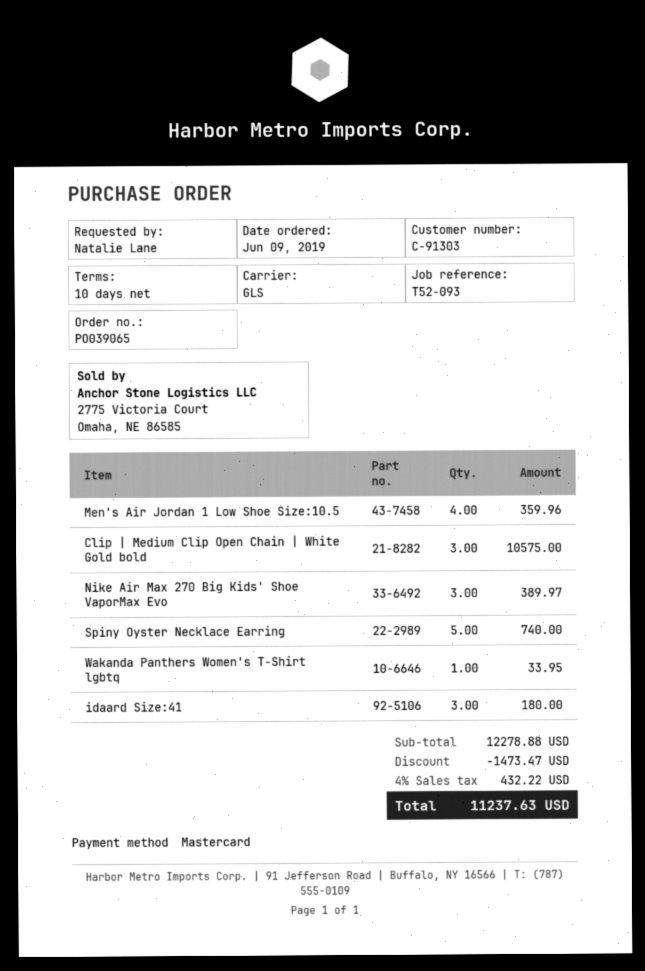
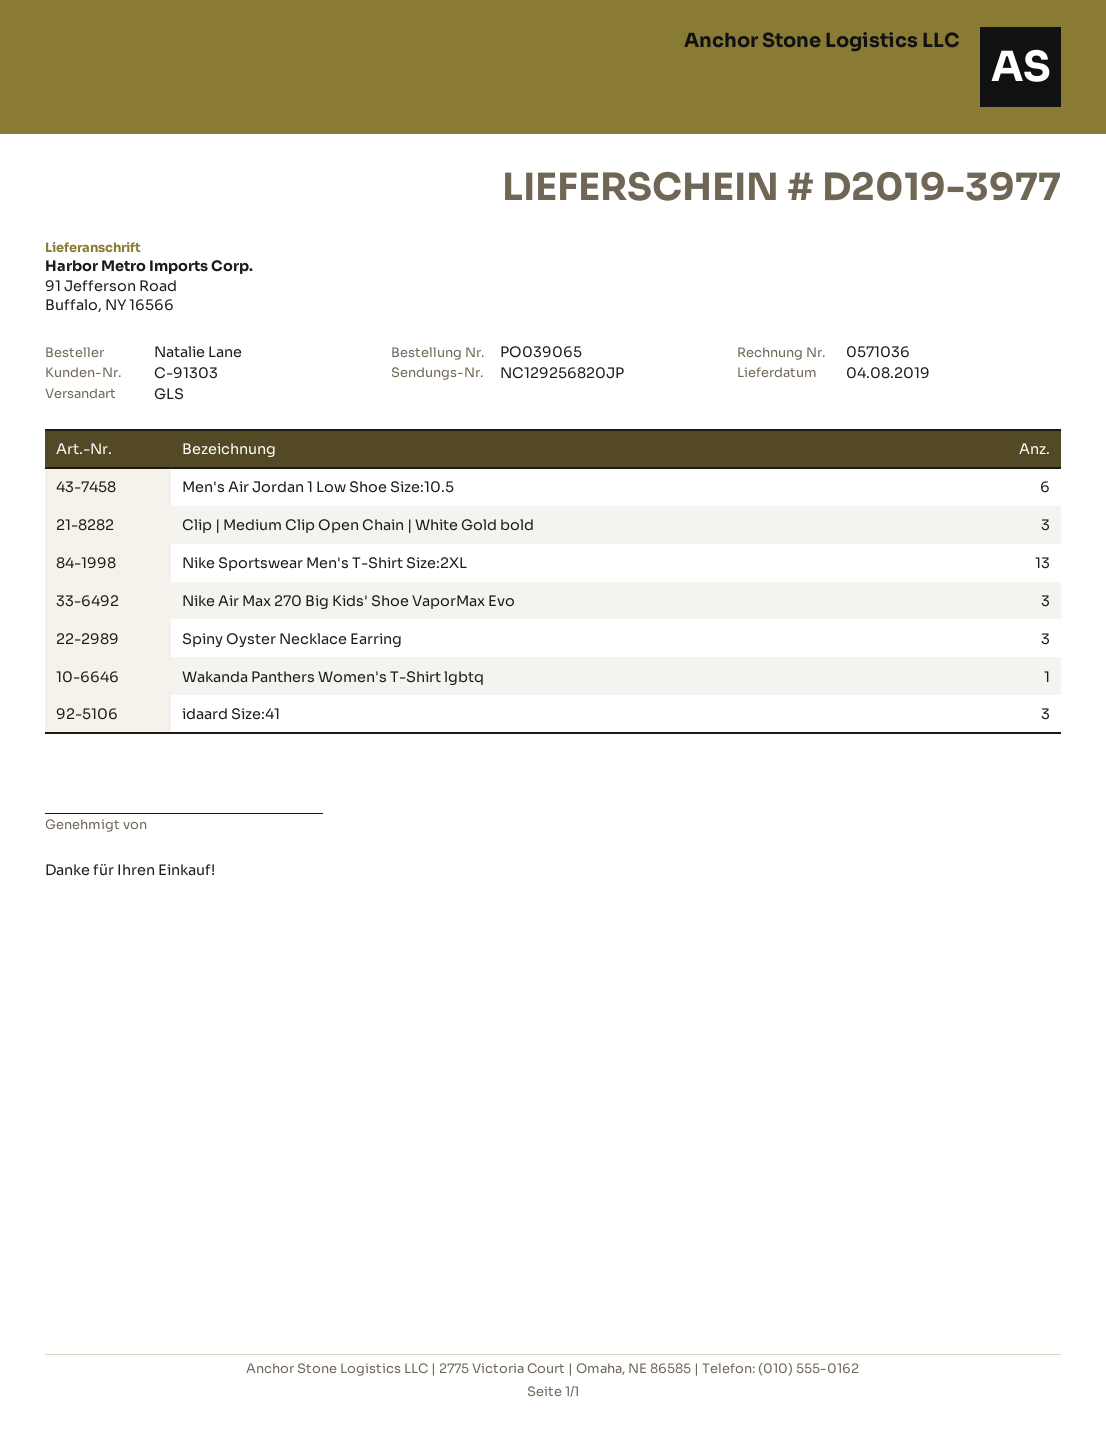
Men's Air Jordan 1 Low Shoe Size:10.5: 4 -> 6
Spiny Oyster Necklace Earring: 5 -> 3
Nike Sportswear Men's T-Shirt Size:2XL: none -> 13

